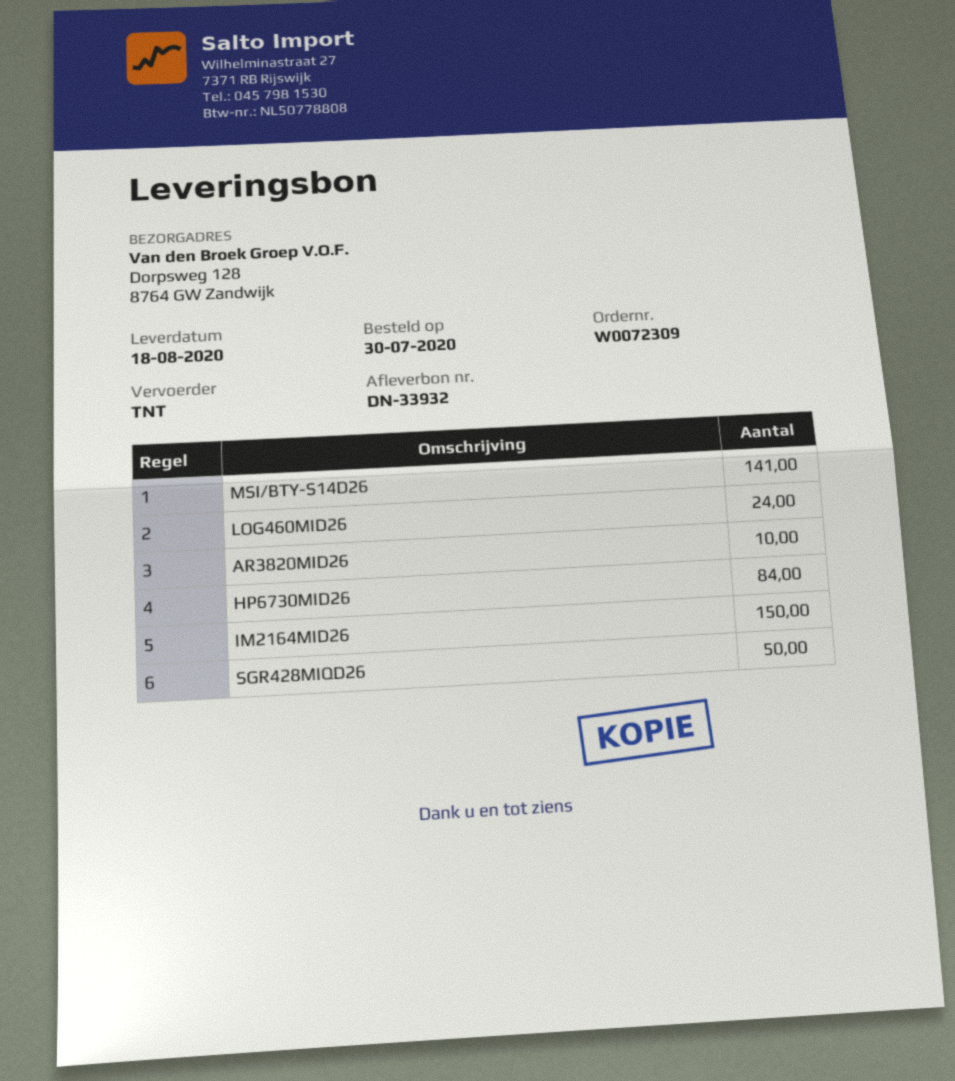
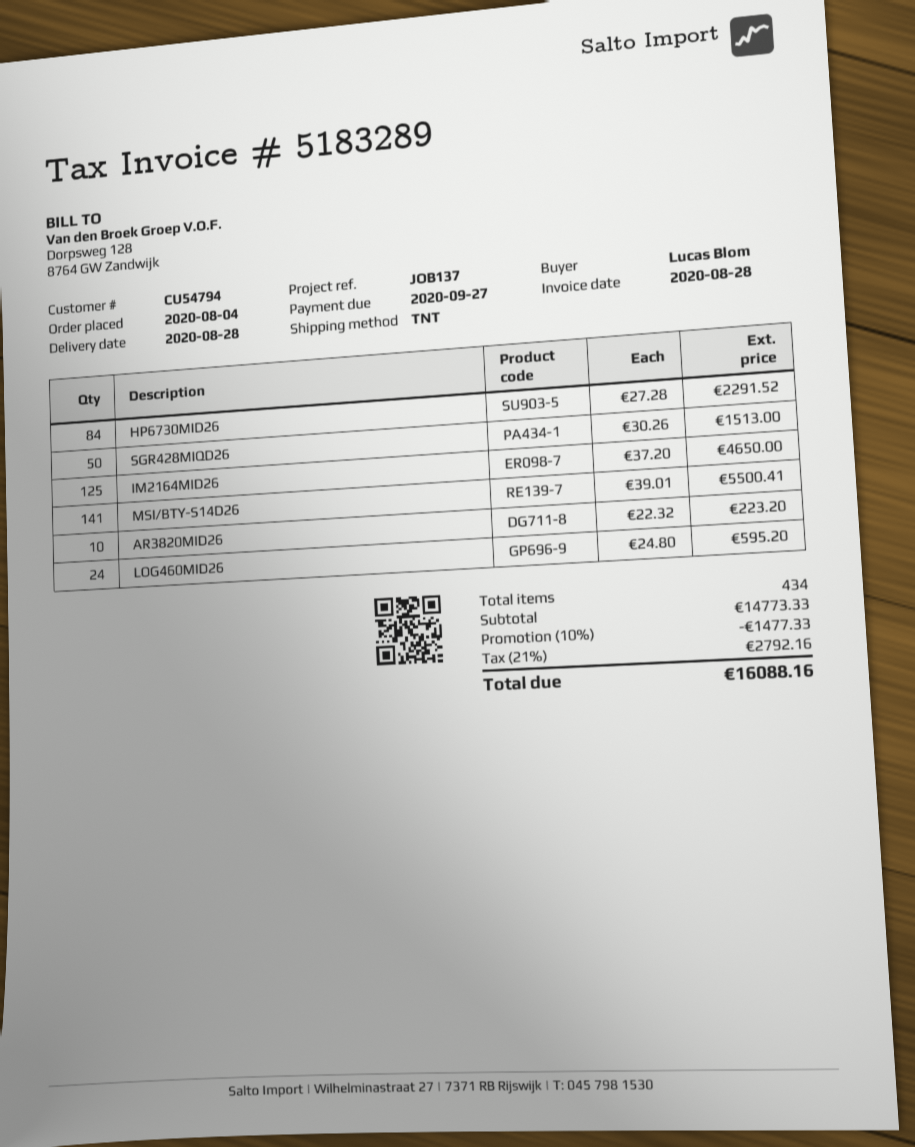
order date: 2020-07-30 -> 2020-08-04
delivery date: 2020-08-18 -> 2020-08-28
IM2164MID26: 150 -> 125

